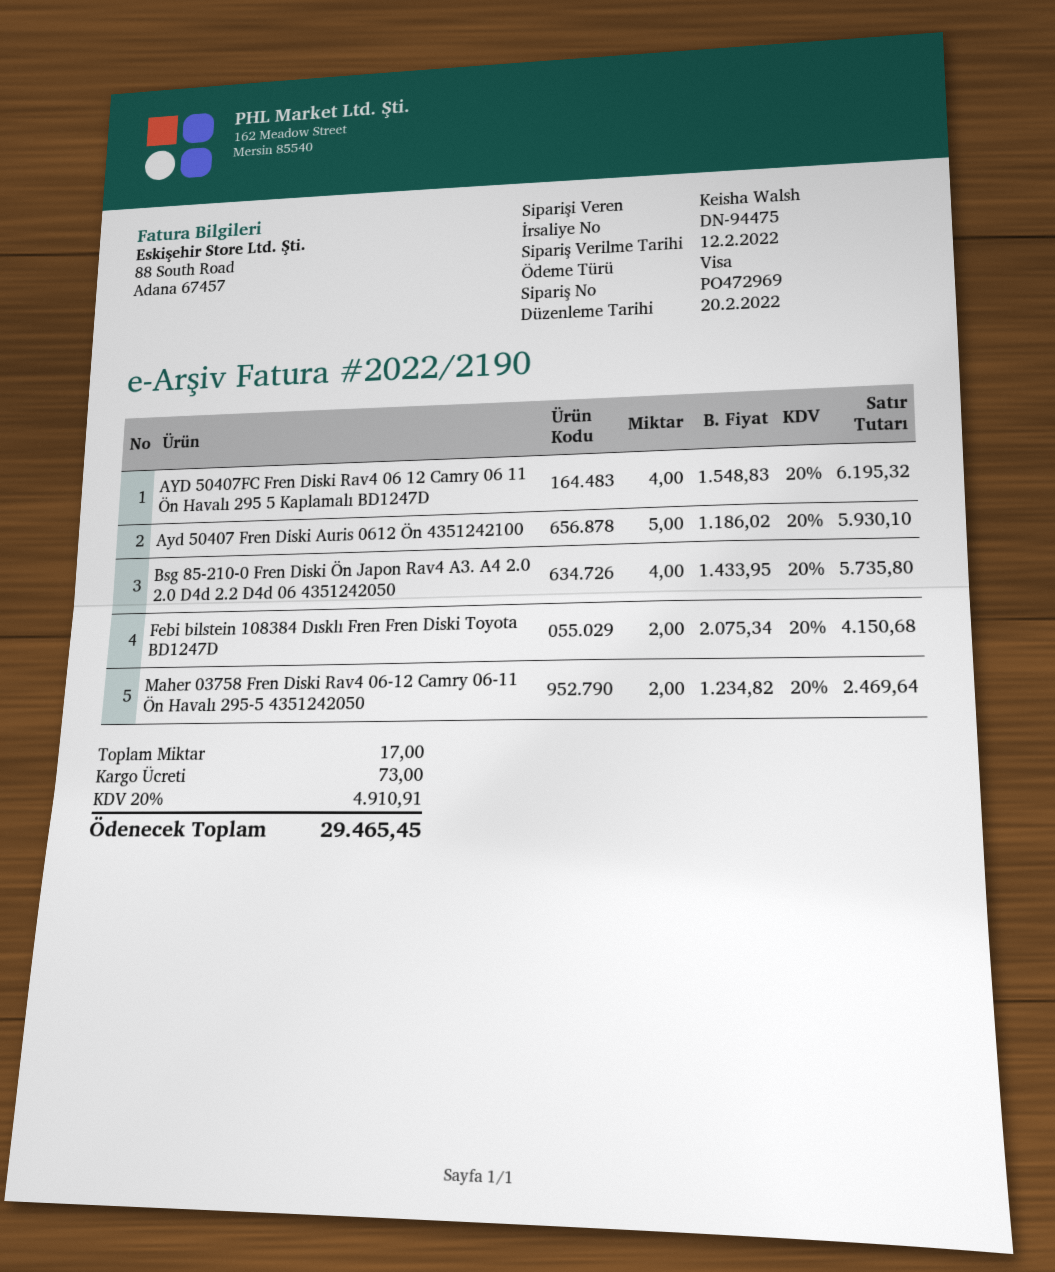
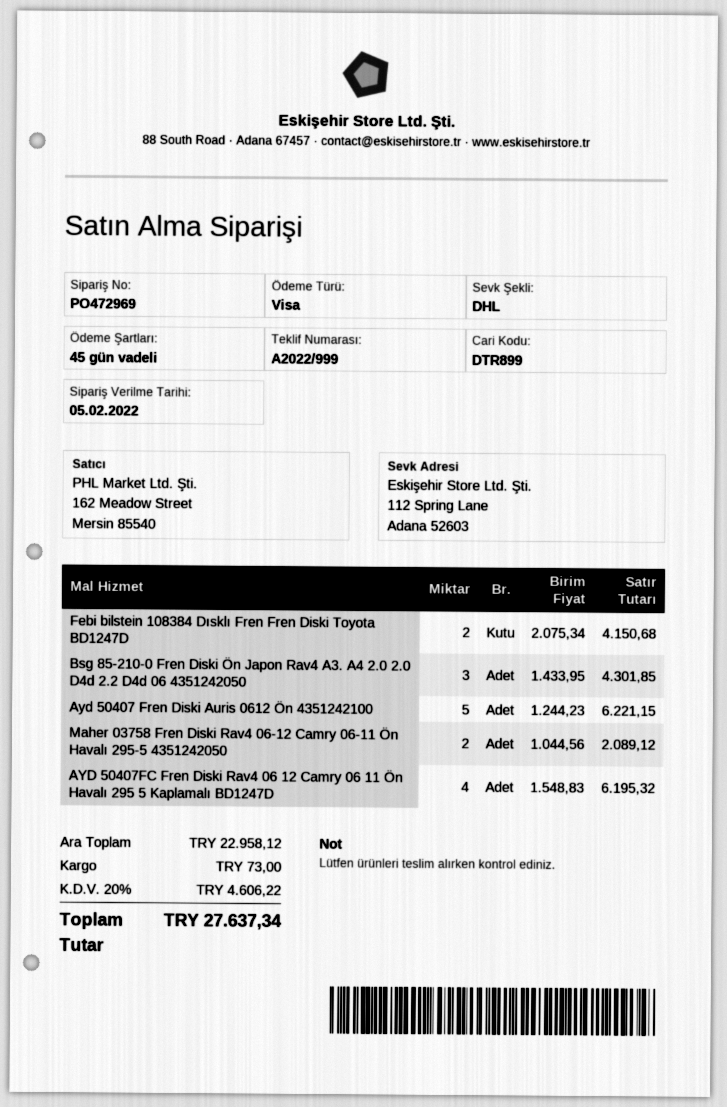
order date: 2022-02-12 -> 2022-02-05
Ayd 50407 Fren Diski Auris 0612 Ön 4351242100: 5 x 1186.02 = 5930.10 -> 5 x 1244.23 = 6221.15
Bsg 85-210-0 Fren Diski Ön Japon Rav4 A3. A4 2.0 2.0 D4d 2.2 D4d 06 4351242050: 4 x 1433.95 = 5735.80 -> 3 x 1433.95 = 4301.85
Maher 03758 Fren Diski Rav4 06-12 Camry 06-11 Ön Havalı 295-5 4351242050: 2 x 1234.82 = 2469.64 -> 2 x 1044.56 = 2089.12
tax: 20% = 4910.91 -> 20% = 4606.22
total: 29465.45 -> 27637.34

